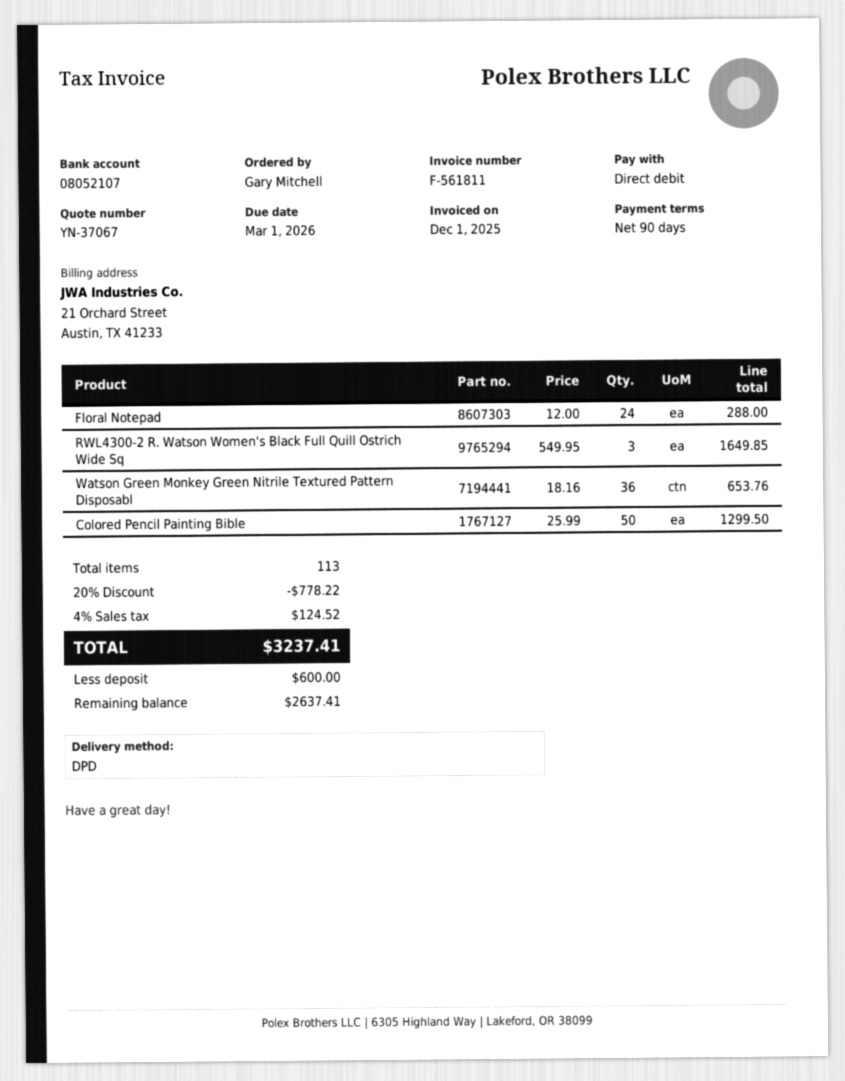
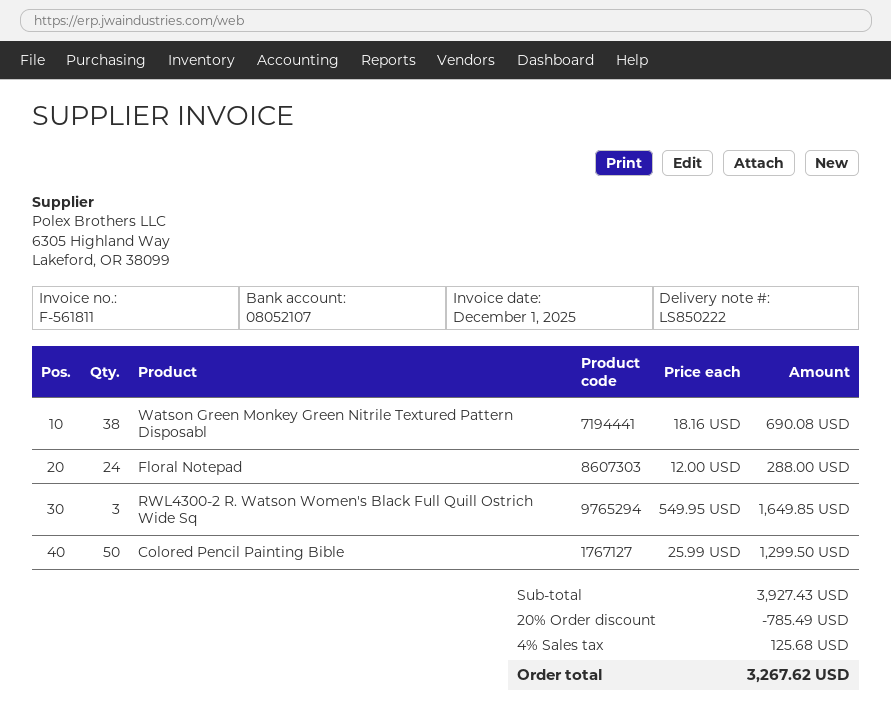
Watson Green Monkey Green Nitrile Textured Pattern Disposabl: 36 x 18.16 = 653.76 -> 38 x 18.16 = 690.08
discount: 20% = 778.22 -> 20% = 785.49
tax: 4% = 124.52 -> 4% = 125.68
total: 3237.41 -> 3267.62

